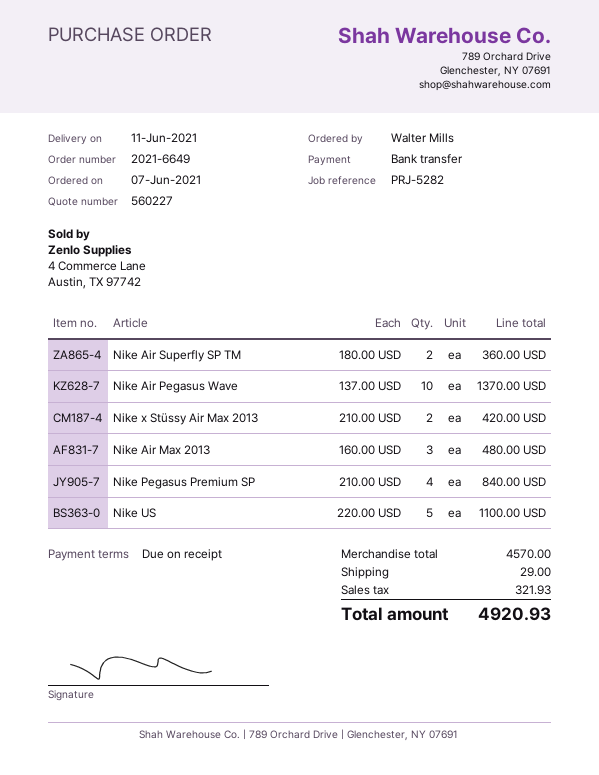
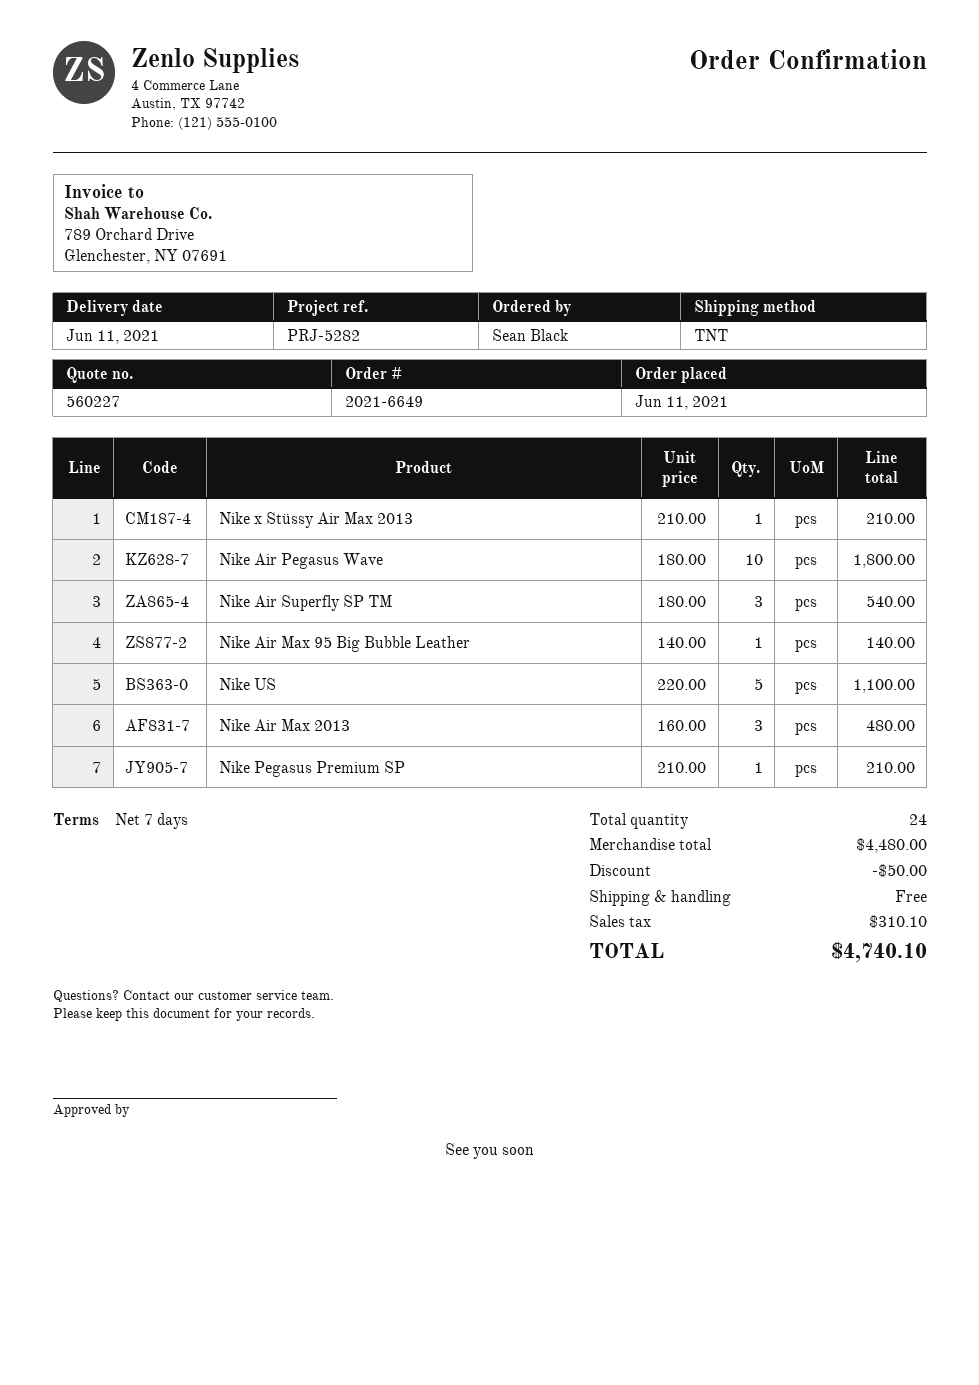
order date: 2021-06-07 -> 2021-06-11
payment terms: on receipt -> 7 days
ordered by: Walter Mills -> Sean Black
Nike Air Superfly SP TM: 2 x 180.00 = 360.00 -> 3 x 180.00 = 540.00
Nike Air Pegasus Wave: 10 x 137.00 = 1370.00 -> 10 x 180.00 = 1800.00
Nike x Stüssy Air Max 2013: 2 x 210.00 = 420.00 -> 1 x 210.00 = 210.00
Nike Pegasus Premium SP: 4 x 210.00 = 840.00 -> 1 x 210.00 = 210.00
Nike Air Max 95 Big Bubble Leather: none -> 1 x 140.00 = 140.00
subtotal: 4570.00 -> 4480.00
discount: none -> 50.00
shipping: 29.00 -> 0.00
tax: 321.93 -> 310.10
total: 4920.93 -> 4740.10

